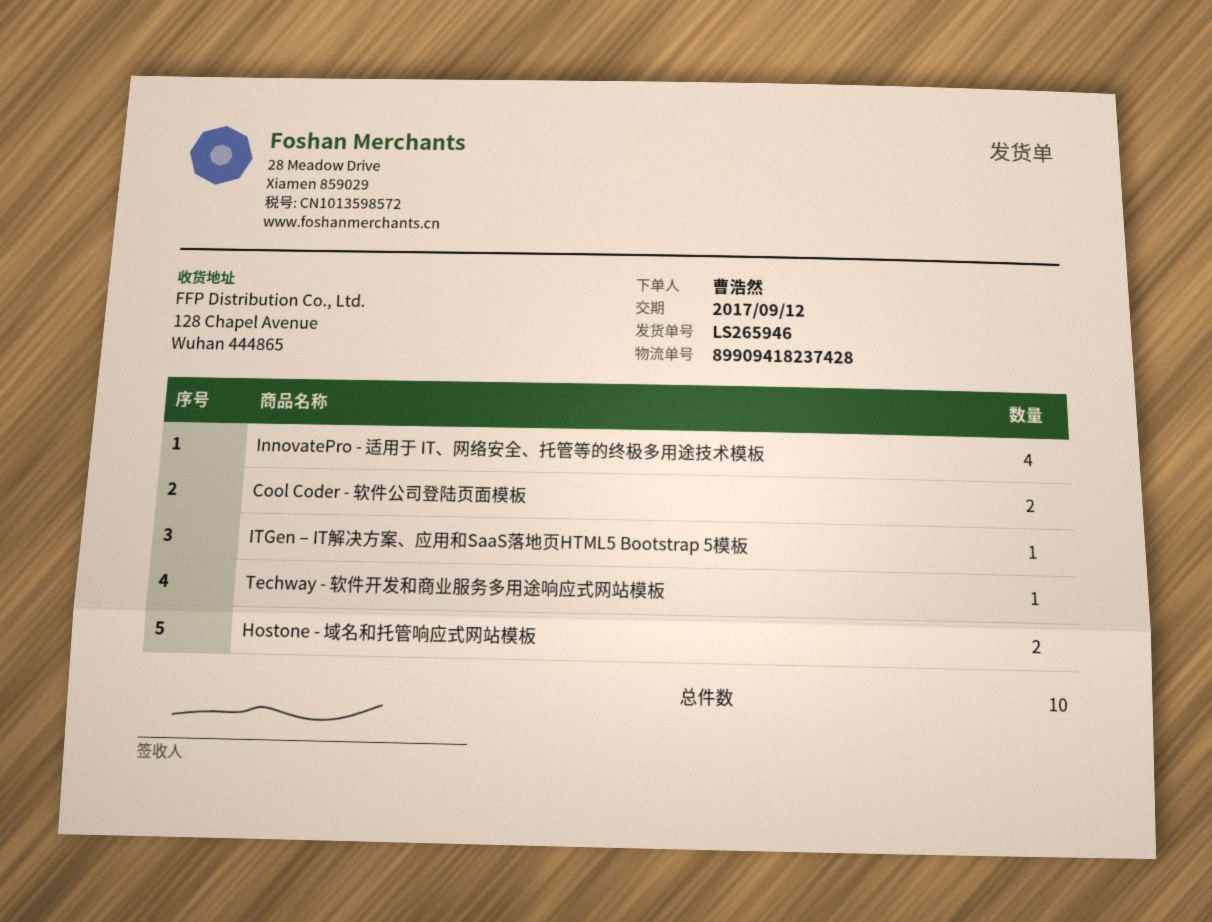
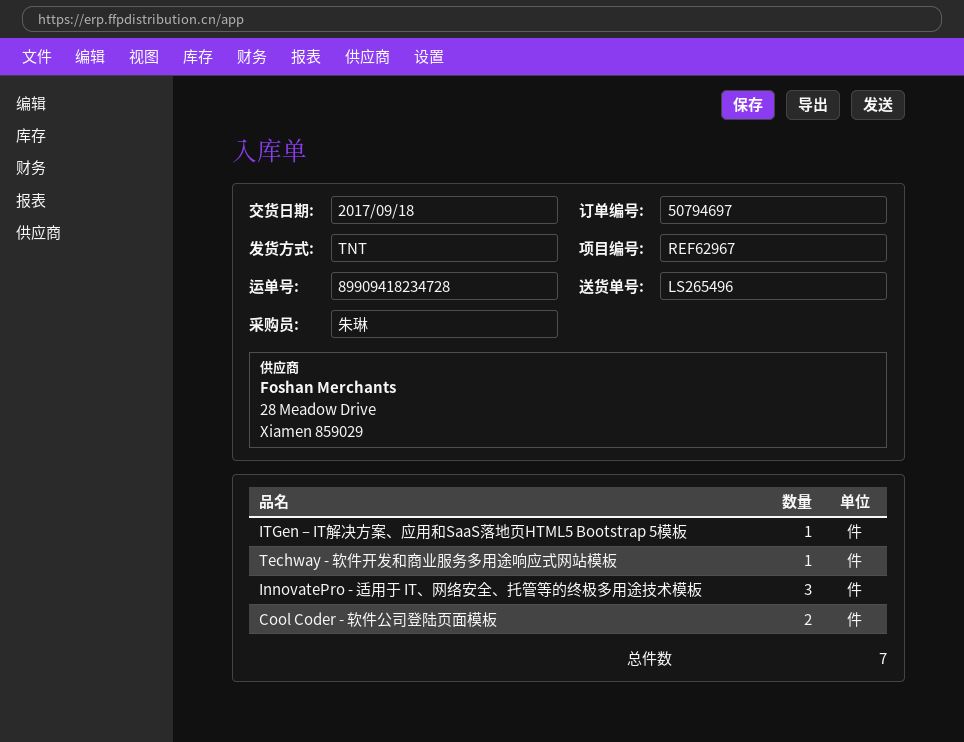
delivery note number: LS265946 -> LS265496
delivery date: 2017-09-12 -> 2017-09-18
ordered by: 曹浩然 -> 朱琳
tracking number: 89909418237428 -> 89909418234728
InnovatePro - 适用于 IT、网络安全、托管等的终极多用途技术模板: 4 -> 3
Hostone - 域名和托管响应式网站模板: 2 -> none
total quantity: 10 -> 7

